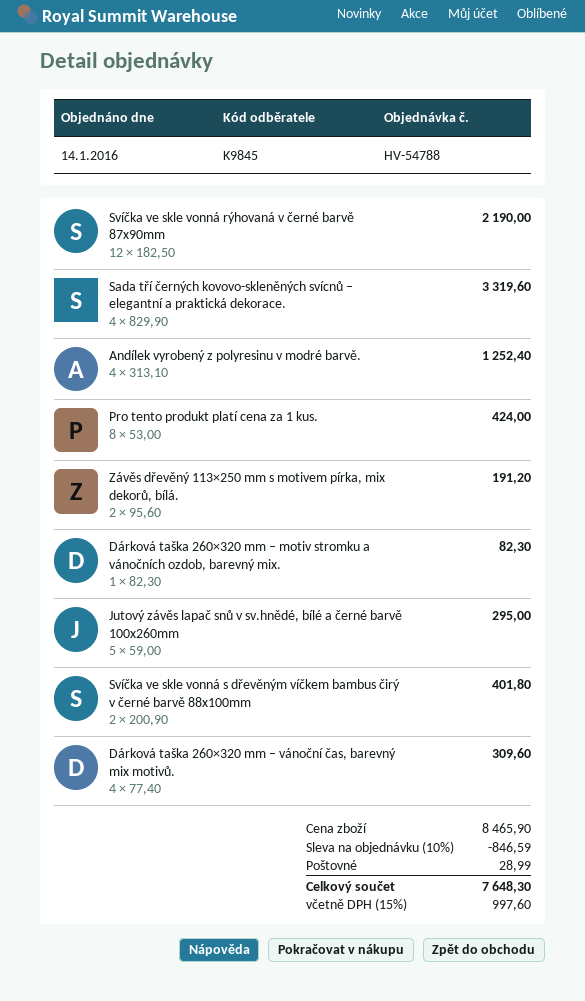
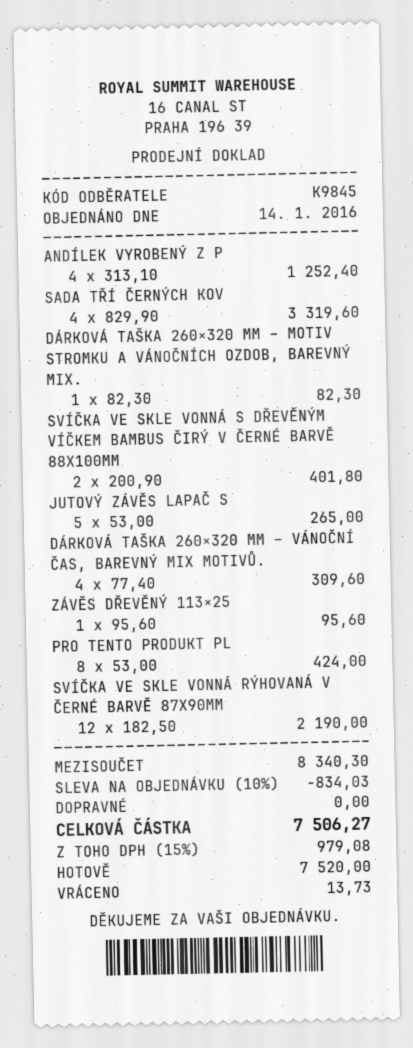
Závěs dřevěný 113×250 mm s motivem pírka, mix dekorů, bílá.: 2 x 95.60 = 191.20 -> 1 x 95.60 = 95.60
Jutový závěs lapač snů v sv.hnědé, bílé a černé barvě 100x260mm: 5 x 59.00 = 295.00 -> 5 x 53.00 = 265.00
subtotal: 8465.90 -> 8340.30
discount: 10% = 846.59 -> 10% = 834.03
shipping: 28.99 -> 0.00
tax: 15% = 997.60 -> 15% = 979.08
total: 7648.30 -> 7506.27

